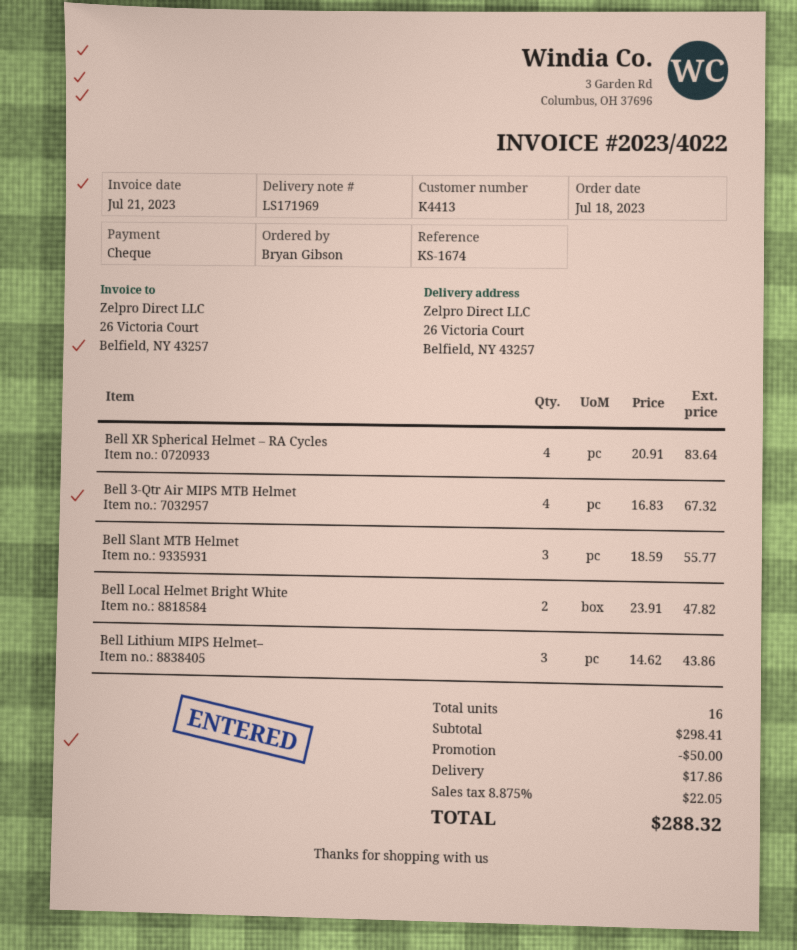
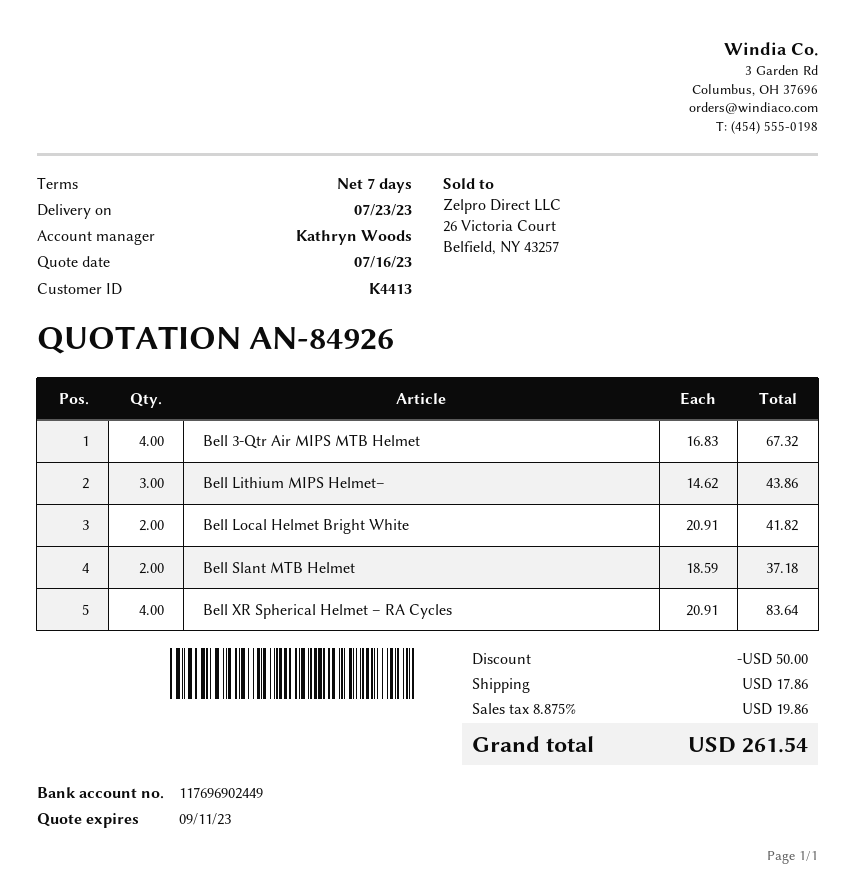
Bell Slant MTB Helmet: 3 x 18.59 = 55.77 -> 2 x 18.59 = 37.18
Bell Local Helmet Bright White: 2 x 23.91 = 47.82 -> 2 x 20.91 = 41.82
tax: 8.875% = 22.05 -> 8.875% = 19.86
total: 288.32 -> 261.54

